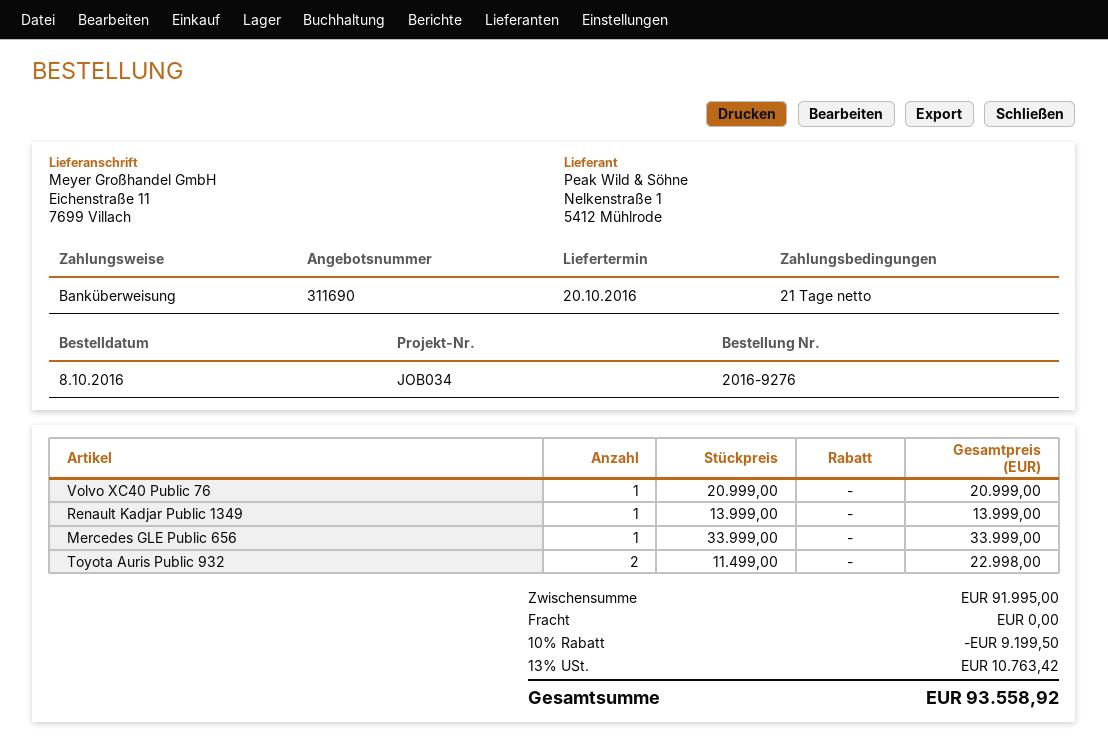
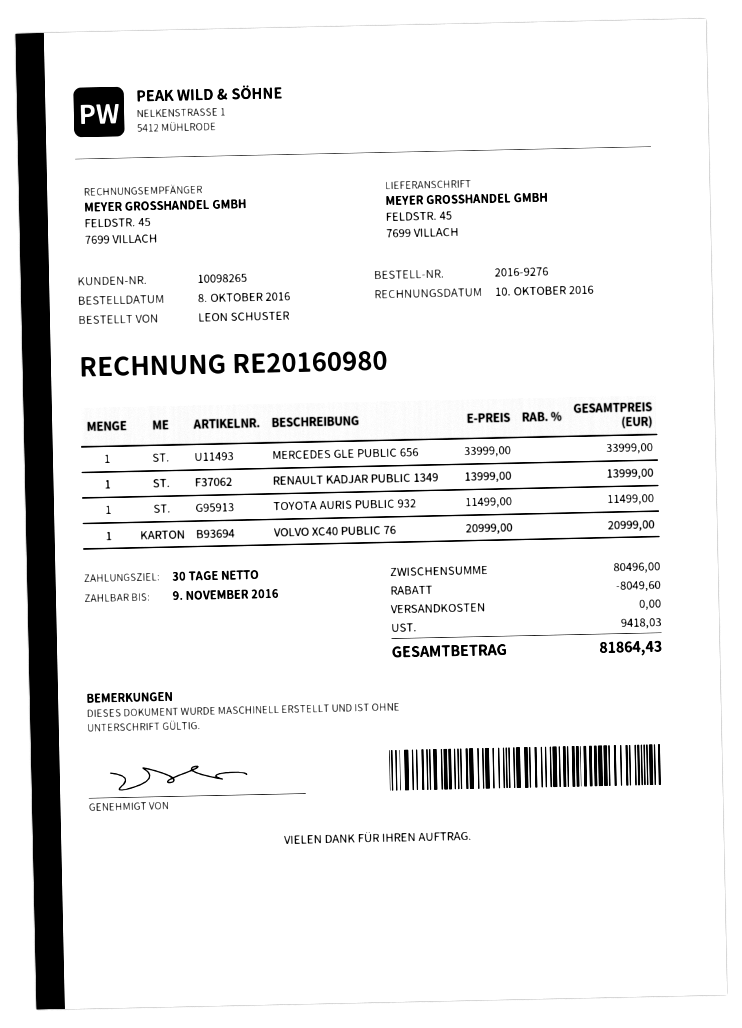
payment terms: 21 days -> 30 days
ship to: Eichenstraße 11, 7699 Villach -> FELDSTR. 45, 7699 VILLACH
Toyota Auris Public 932: 2 x 11499.00 = 22998.00 -> 1 x 11499.00 = 11499.00
subtotal: 91995.00 -> 80496.00
discount: 9199.50 -> 8049.60
tax: 10763.42 -> 9418.03
total: 93558.92 -> 81864.43

